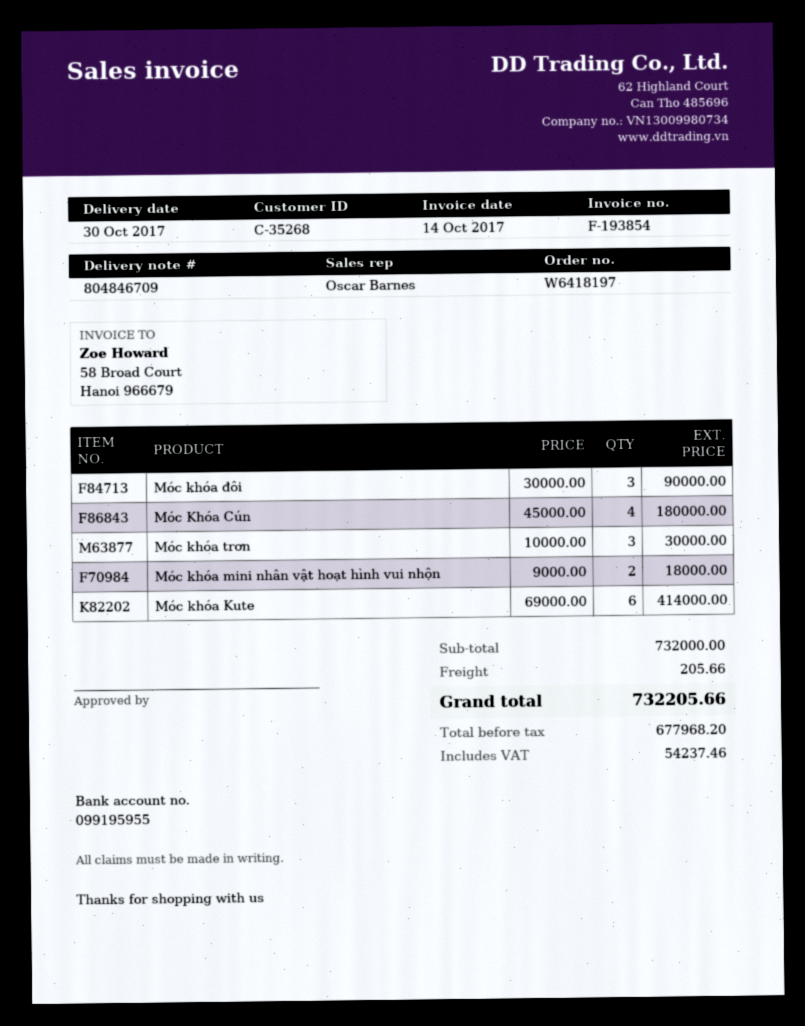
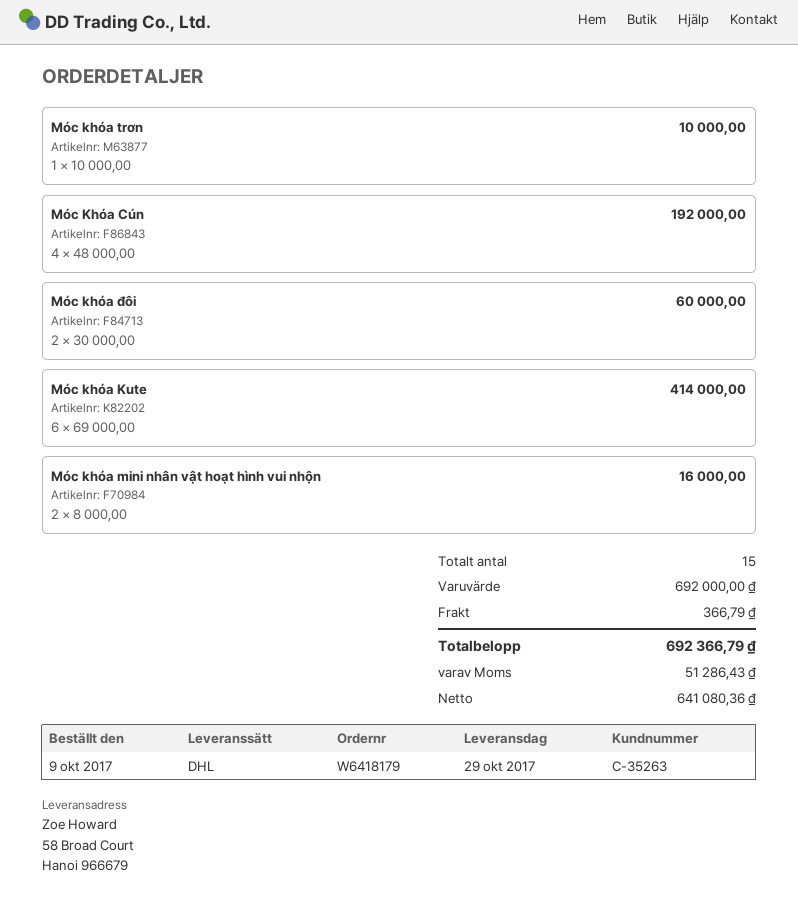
order number: W6418197 -> W6418179
delivery date: 2017-10-30 -> 2017-10-29
customer number: C-35268 -> C-35263
Móc khóa đôi: 3 x 30000.00 = 90000.00 -> 2 x 30000.00 = 60000.00
Móc Khóa Cún: 4 x 45000.00 = 180000.00 -> 4 x 48000.00 = 192000.00
Móc khóa trơn: 3 x 10000.00 = 30000.00 -> 1 x 10000.00 = 10000.00
Móc khóa mini nhân vật hoạt hình vui nhộn: 2 x 9000.00 = 18000.00 -> 2 x 8000.00 = 16000.00
subtotal: 732000.00 -> 692000.00
shipping: 205.66 -> 366.79
net: 677968.20 -> 641080.36
tax: 54237.46 -> 51286.43
total: 732205.66 -> 692366.79

